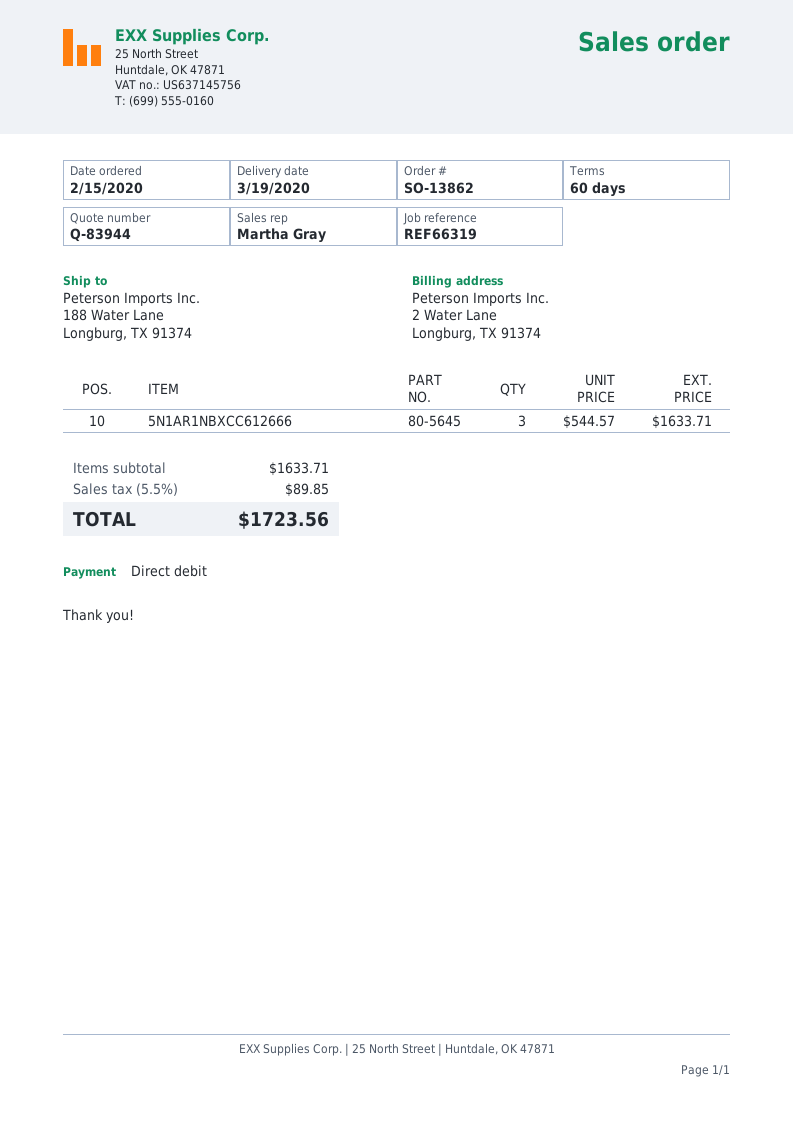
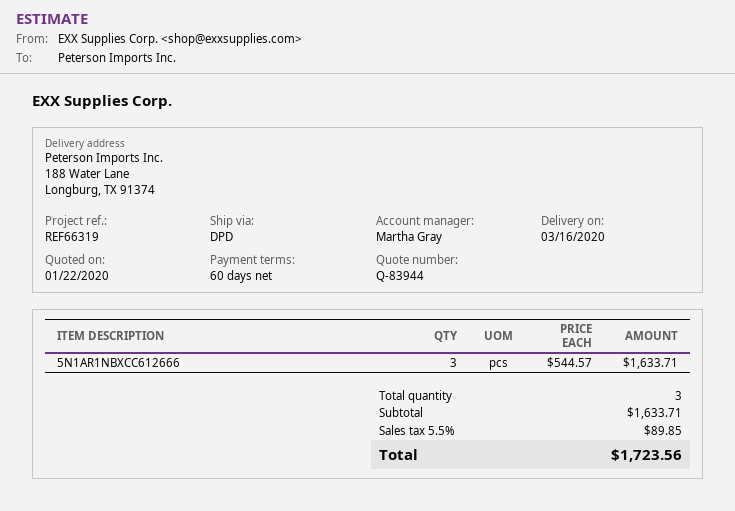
delivery date: 2020-03-19 -> 2020-03-16

